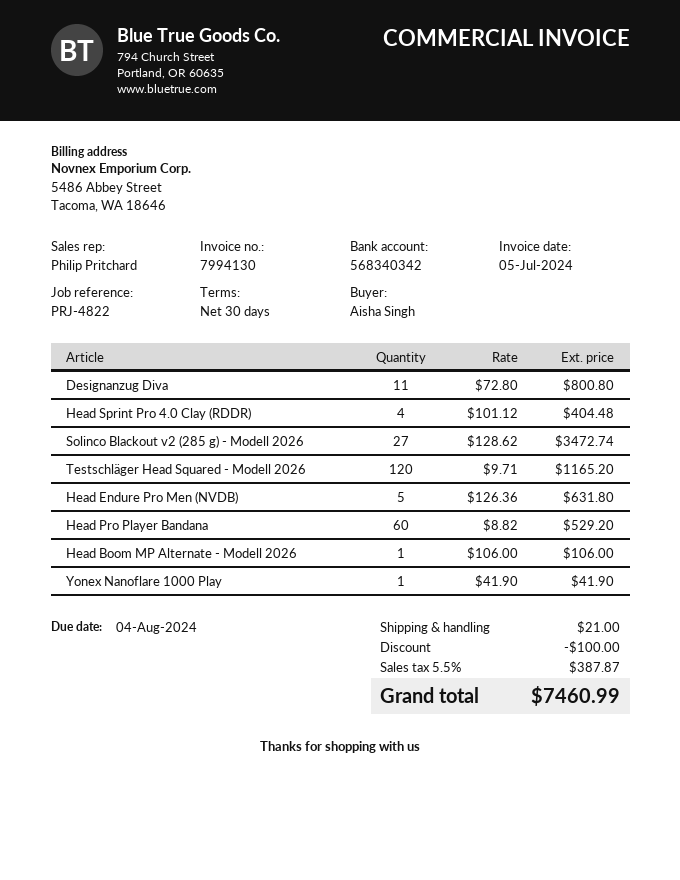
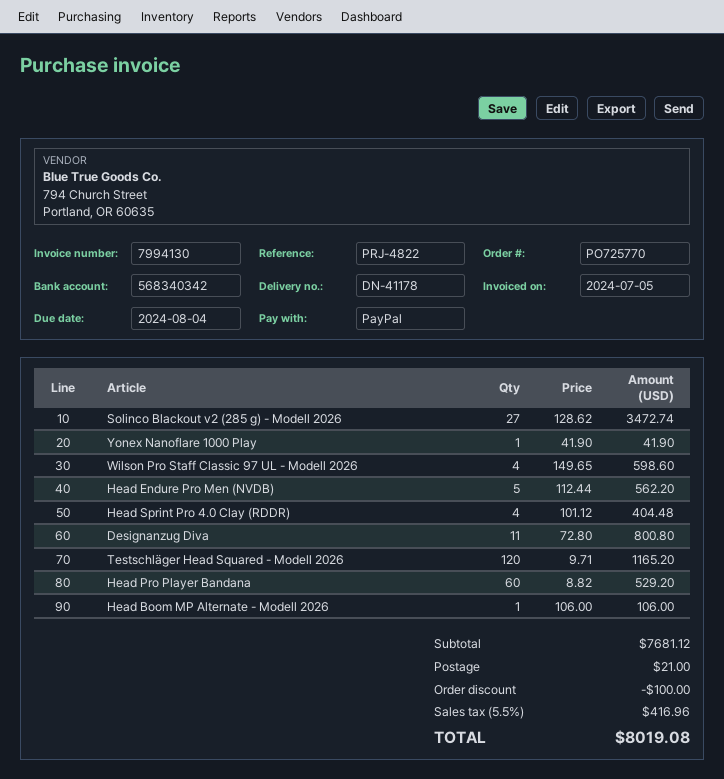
Head Endure Pro Men (NVDB): 5 x 126.36 = 631.80 -> 5 x 112.44 = 562.20
Wilson Pro Staff Classic 97 UL - Modell 2026: none -> 4 x 149.65 = 598.60
tax: 5.5% = 387.87 -> 5.5% = 416.96
total: 7460.99 -> 8019.08

